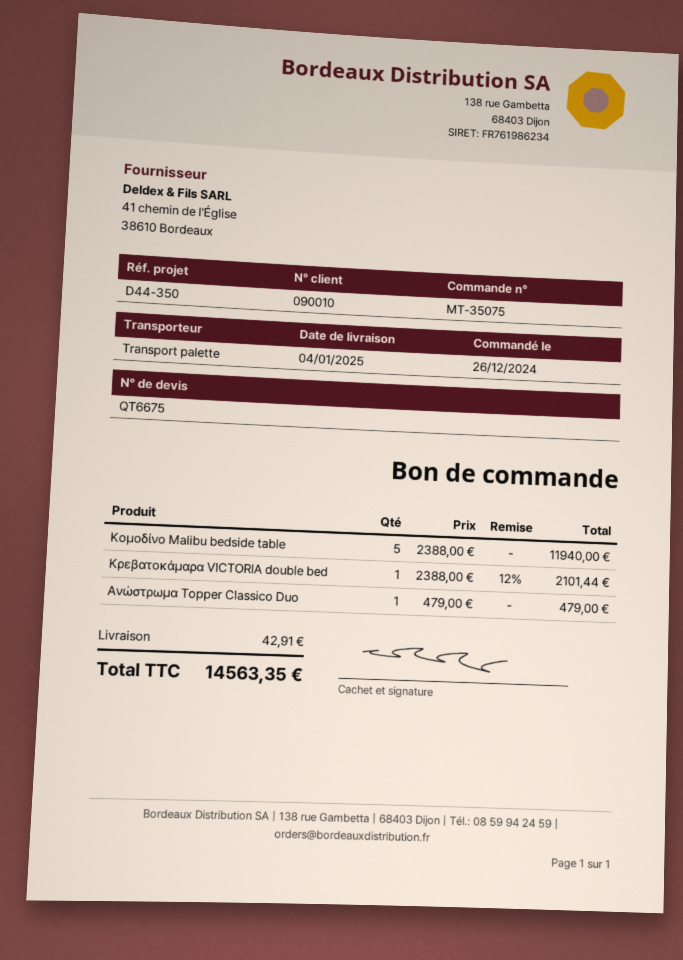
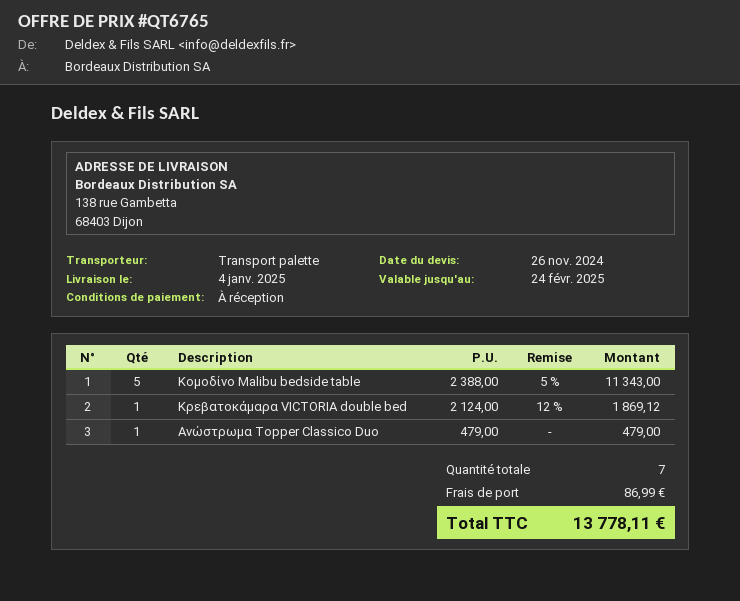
quote number: QT6675 -> QT6765
Κομοδίνο Malibu bedside table: 5 x 2388.00 = 11940.00 -> 5 x 2388.00 - 5% = 11343.00
Κρεβατοκάμαρα VICTORIA double bed: 1 x 2388.00 - 12% = 2101.44 -> 1 x 2124.00 - 12% = 1869.12
shipping: 42.91 -> 86.99
total: 14563.35 -> 13778.11

